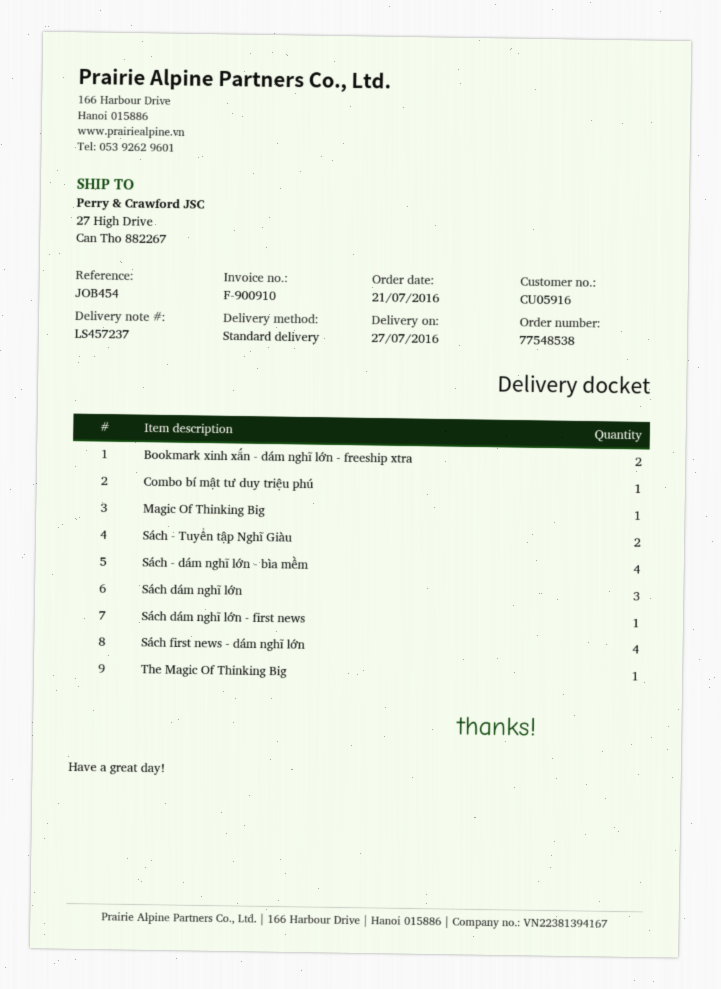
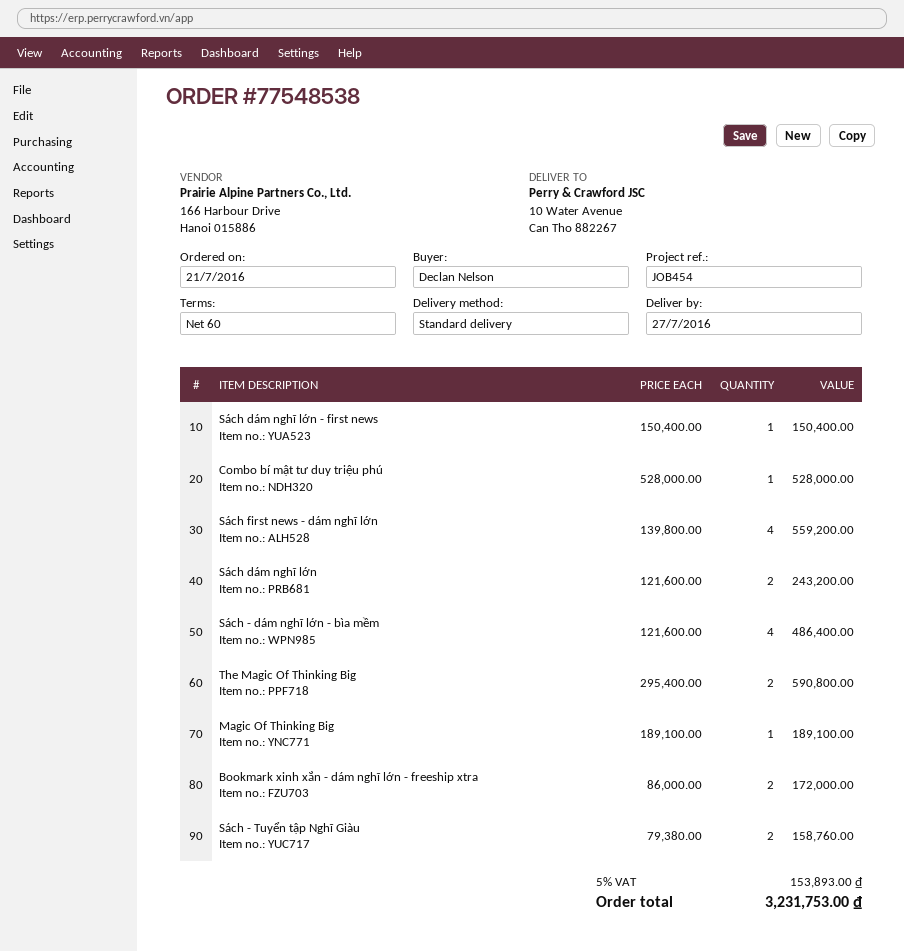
ship to: 27 High Drive, Can Tho 882267 -> 10 Water Avenue, Can Tho 882267
Sách dám nghĩ lớn: 3 -> 2
The Magic Of Thinking Big: 1 -> 2

